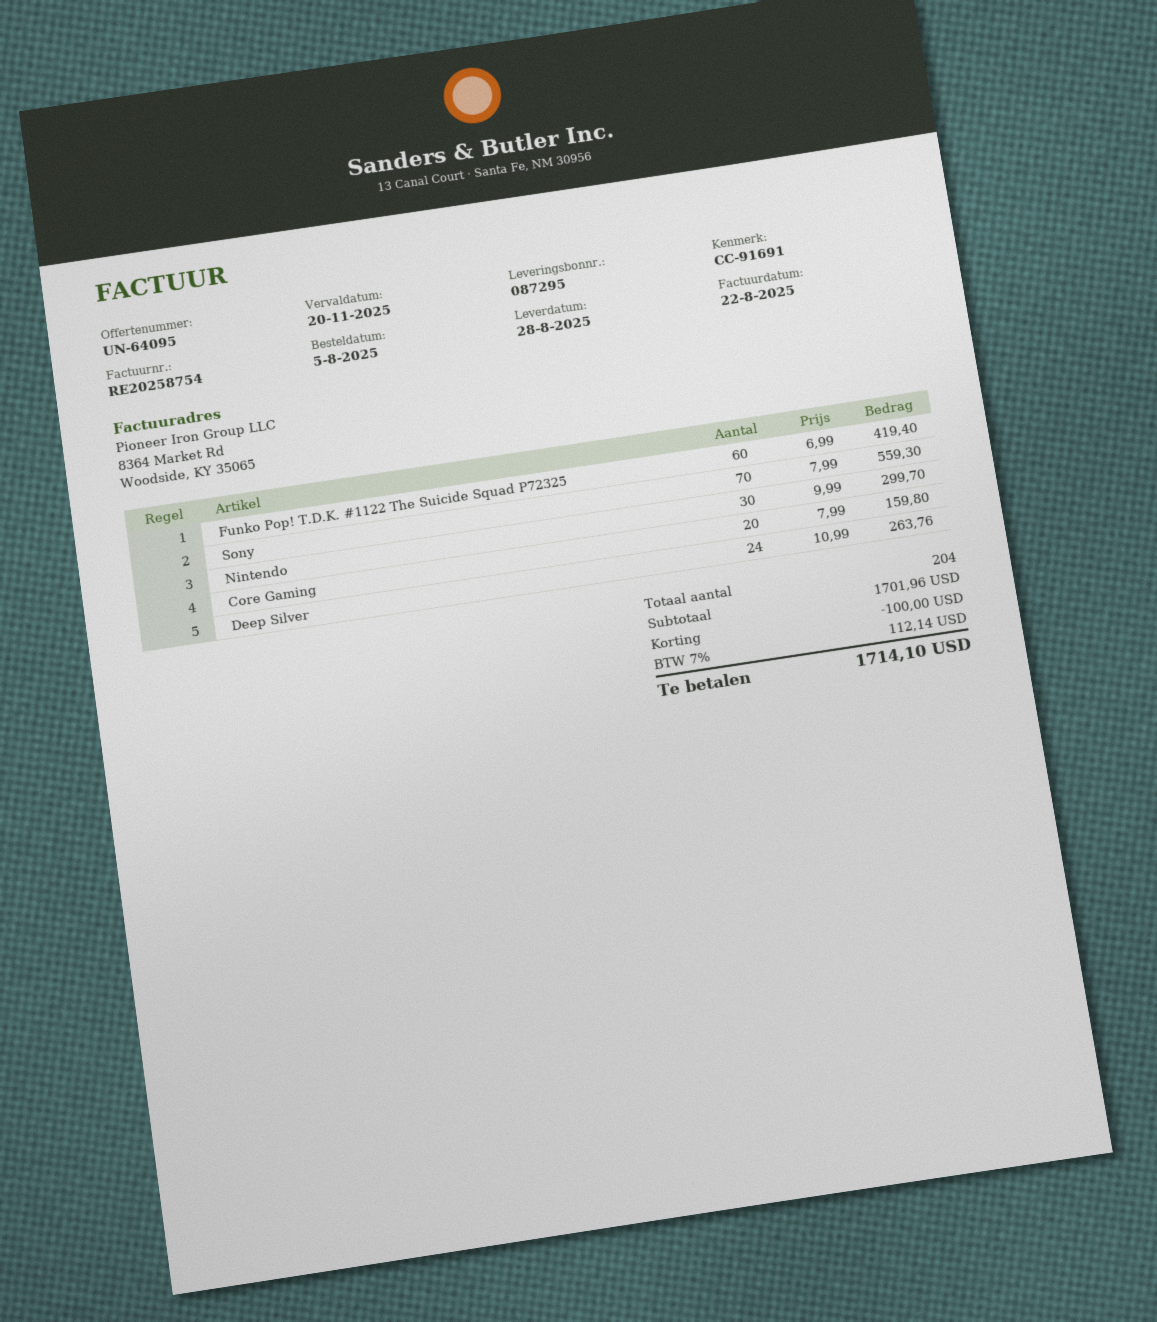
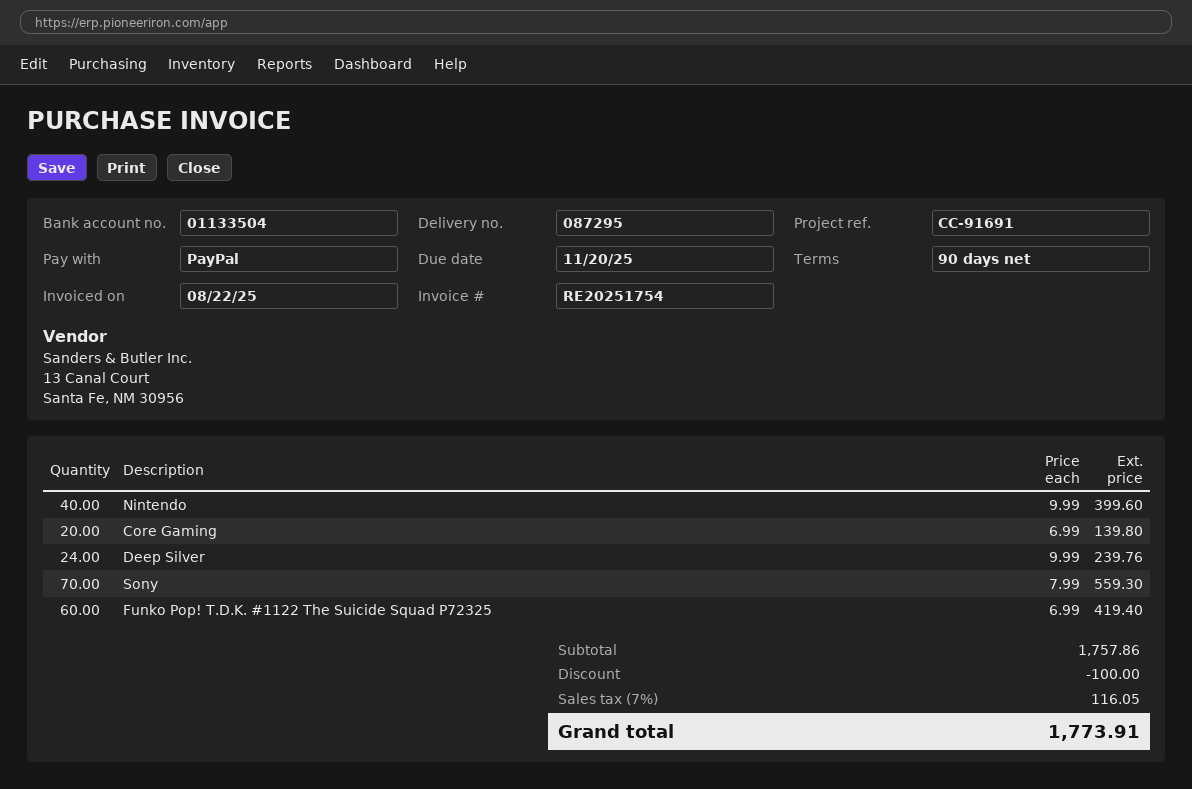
invoice number: RE20258754 -> RE20251754
Nintendo: 30 x 9.99 = 299.70 -> 40 x 9.99 = 399.60
Core Gaming: 20 x 7.99 = 159.80 -> 20 x 6.99 = 139.80
Deep Silver: 24 x 10.99 = 263.76 -> 24 x 9.99 = 239.76
subtotal: 1701.96 -> 1757.86
tax: 7% = 112.14 -> 7% = 116.05
total: 1714.10 -> 1773.91

